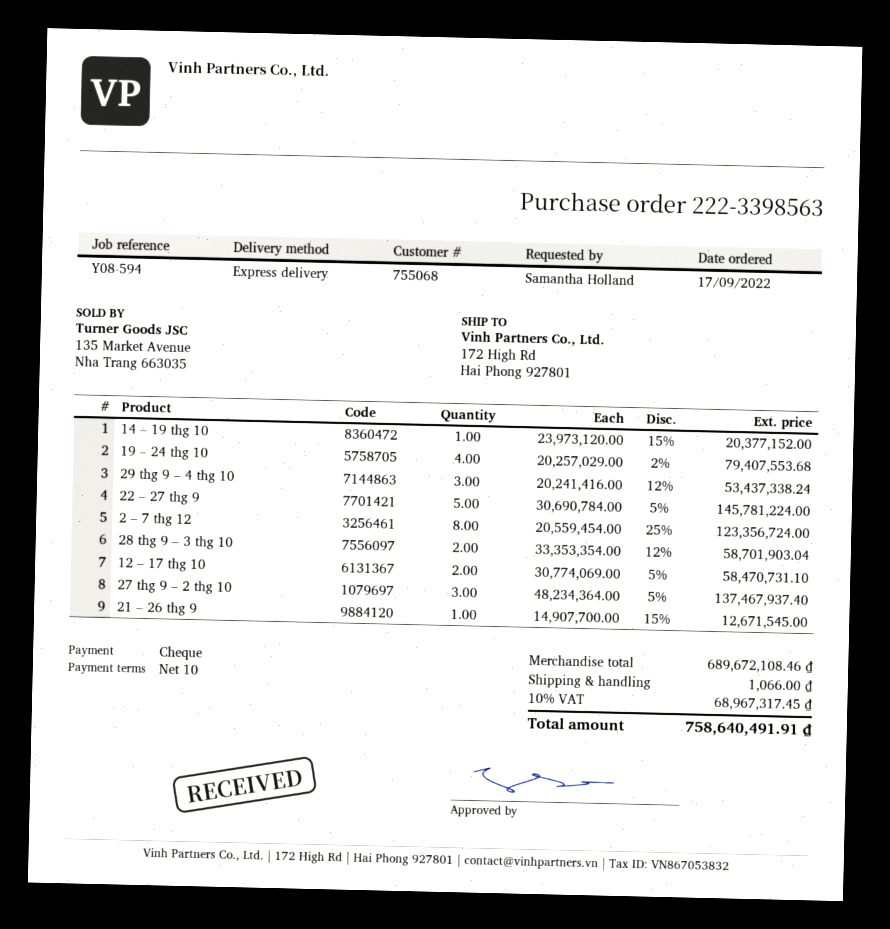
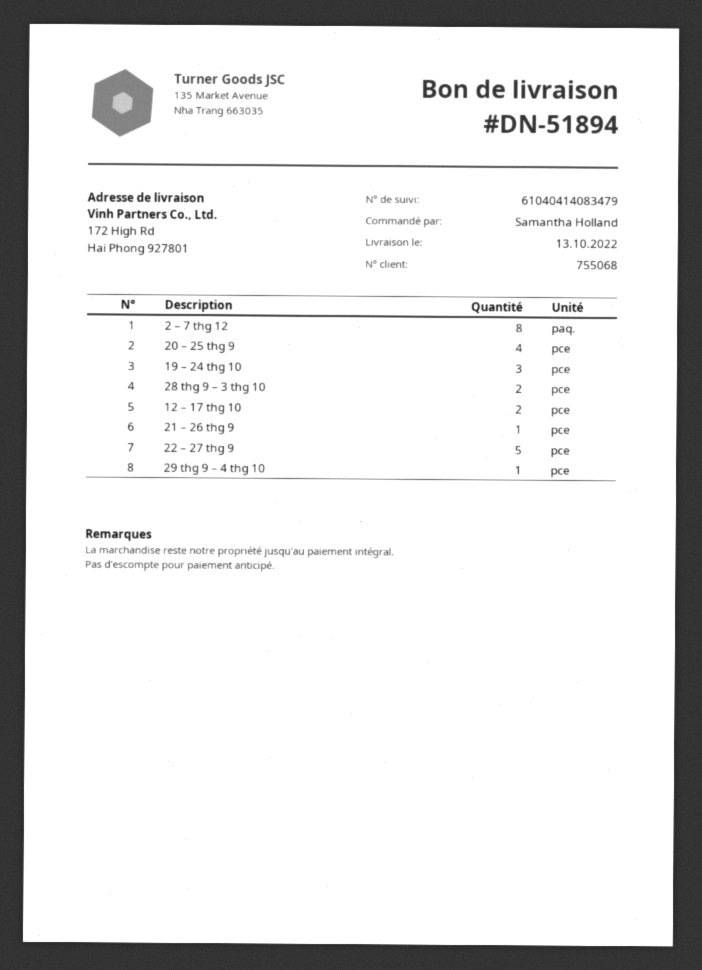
14 – 19 thg 10: 1 -> none
19 – 24 thg 10: 4 -> 3
29 thg 9 – 4 thg 10: 3 -> 1
27 thg 9 – 2 thg 10: 3 -> none
20 – 25 thg 9: none -> 4

